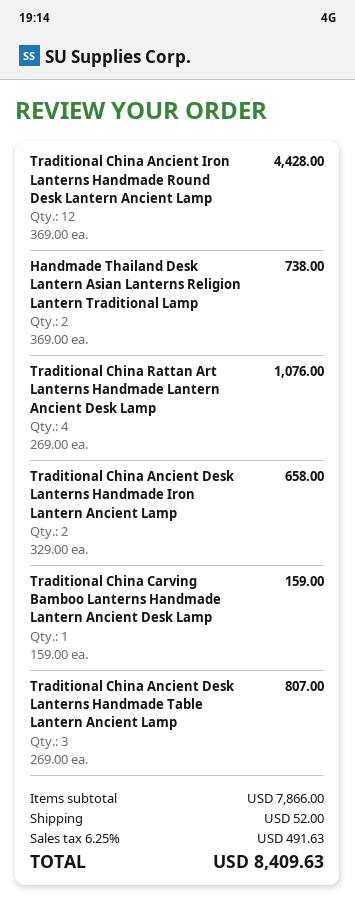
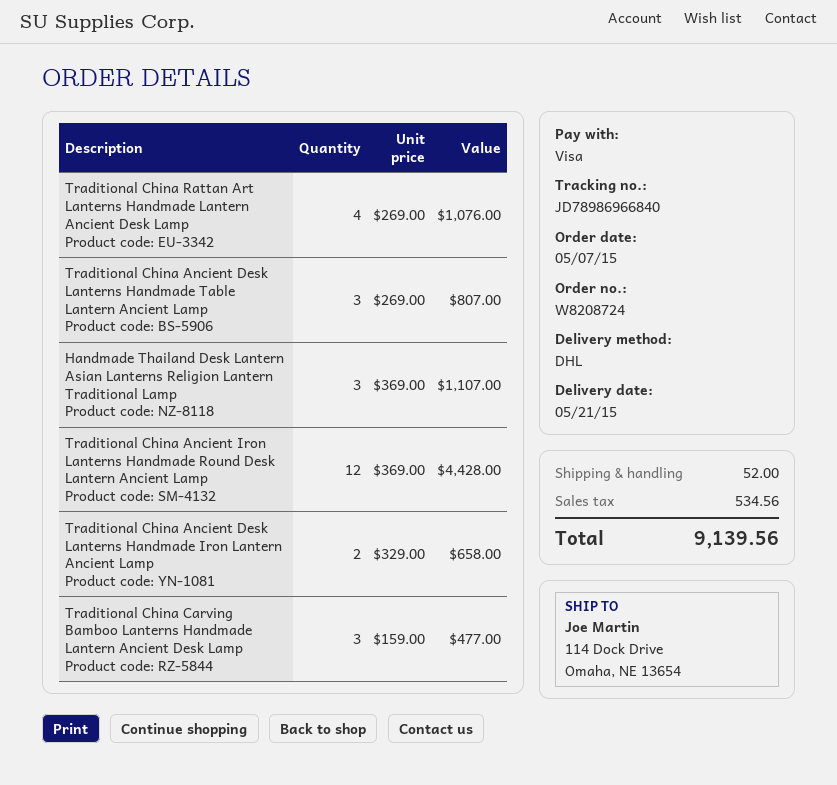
Handmade Thailand Desk Lantern Asian Lanterns Religion Lantern Traditional Lamp: 2 x 369.00 = 738.00 -> 3 x 369.00 = 1107.00
Traditional China Carving Bamboo Lanterns Handmade Lantern Ancient Desk Lamp: 1 x 159.00 = 159.00 -> 3 x 159.00 = 477.00
tax: 491.63 -> 534.56
total: 8409.63 -> 9139.56

